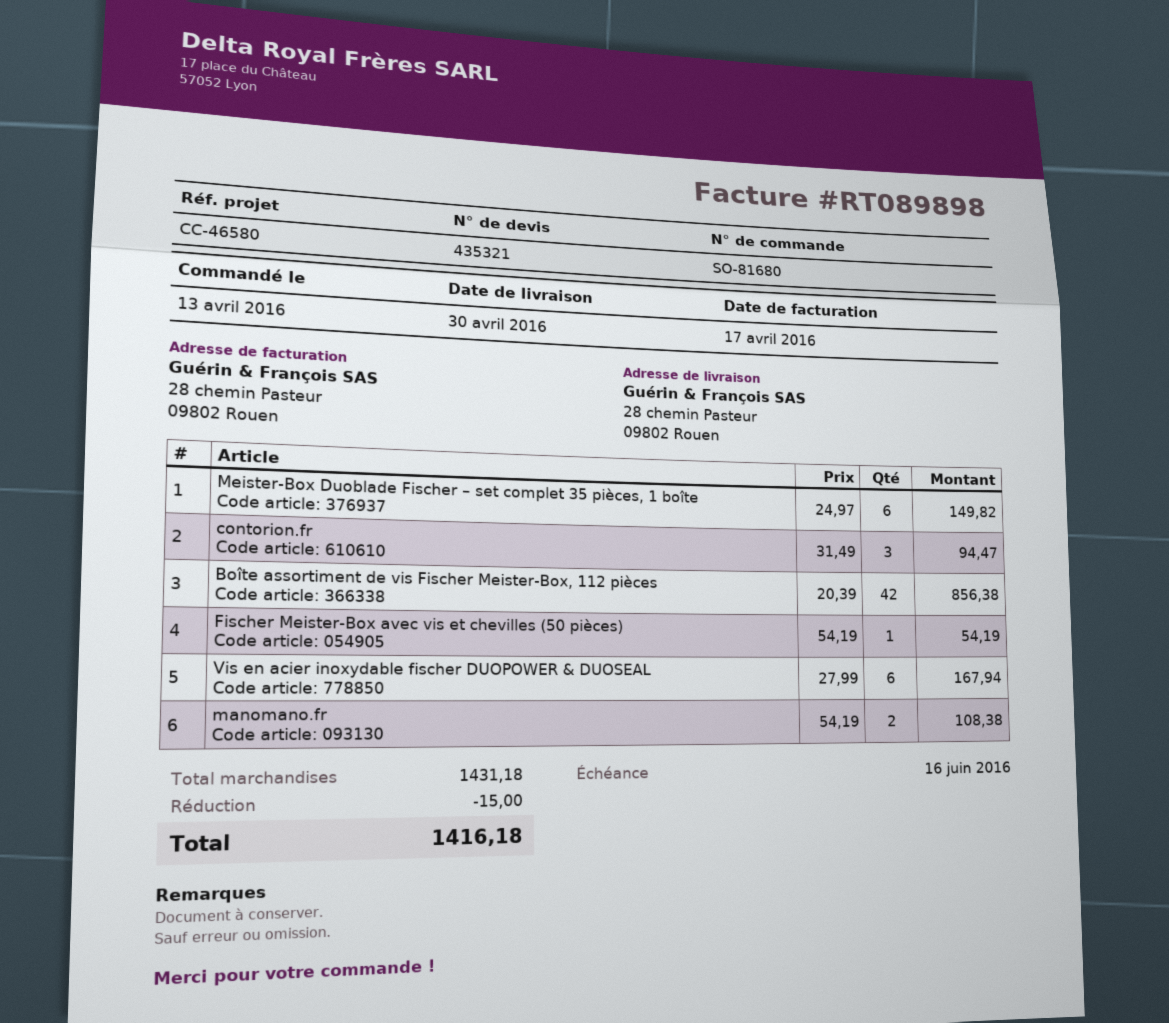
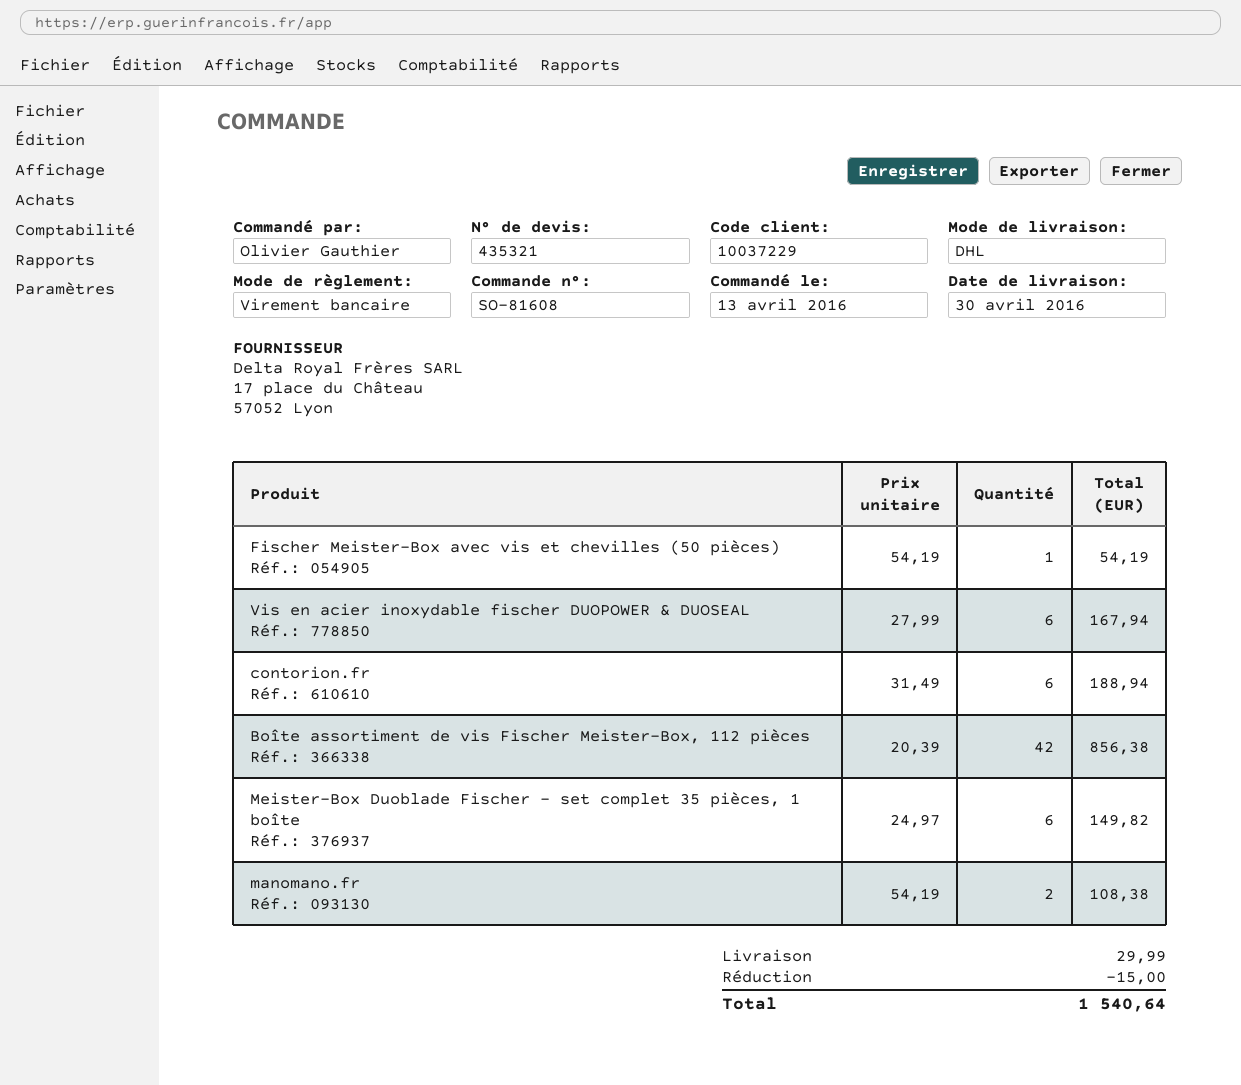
order number: SO-81680 -> SO-81608
contorion.fr: 3 x 31.49 = 94.47 -> 6 x 31.49 = 188.94
shipping: none -> 29.99
total: 1416.18 -> 1540.64

